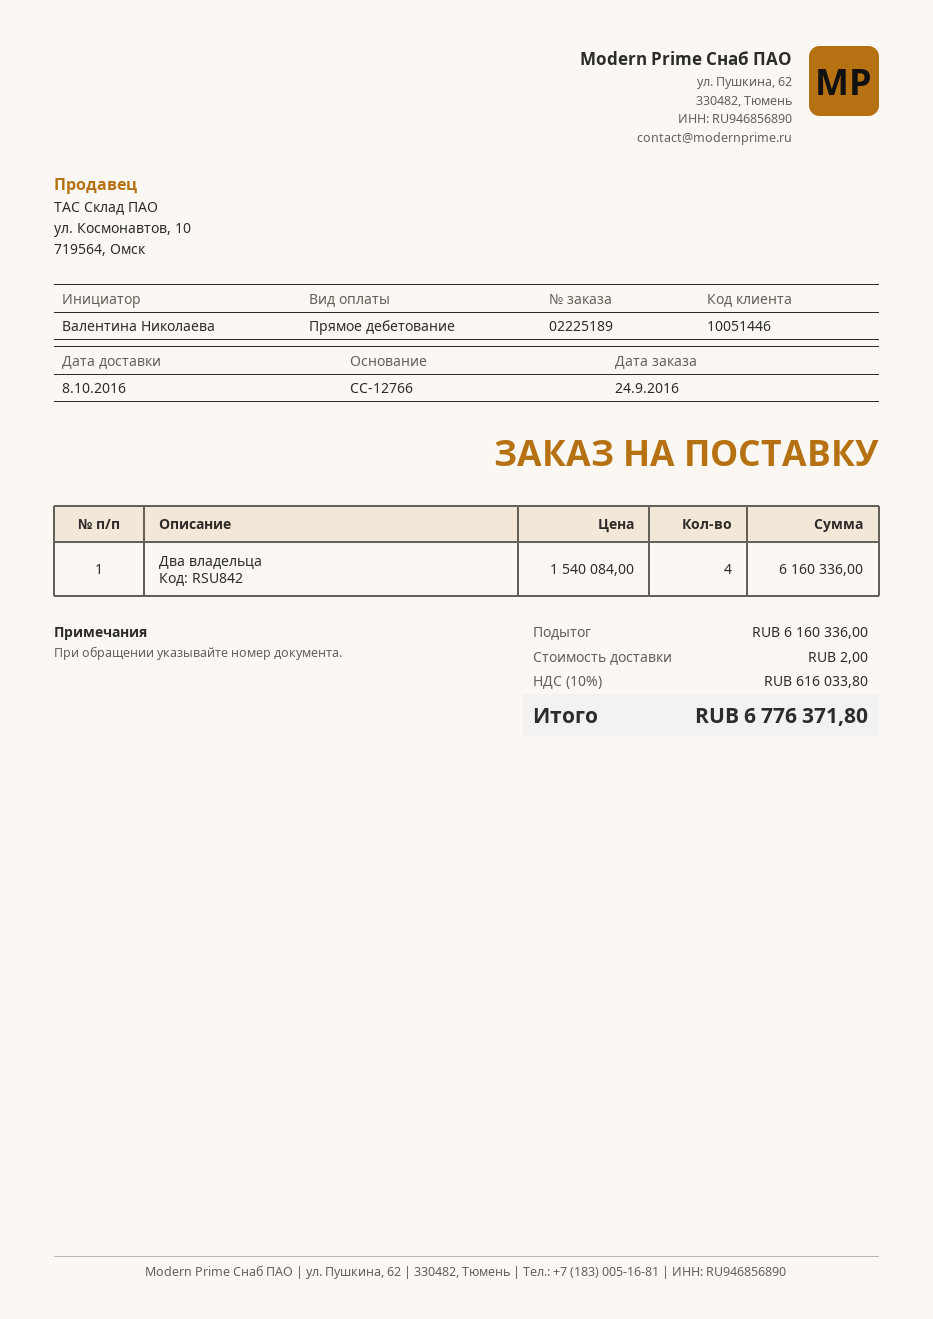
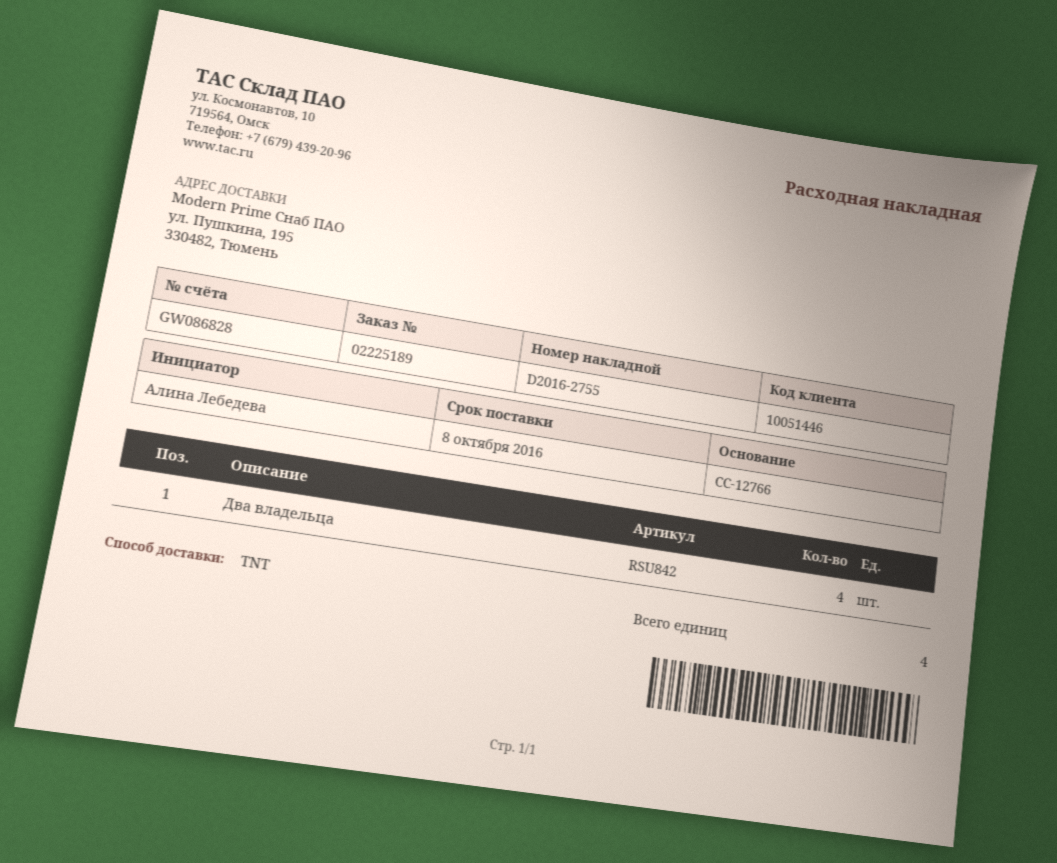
ordered by: Валентина Николаева -> Алина Лебедева

